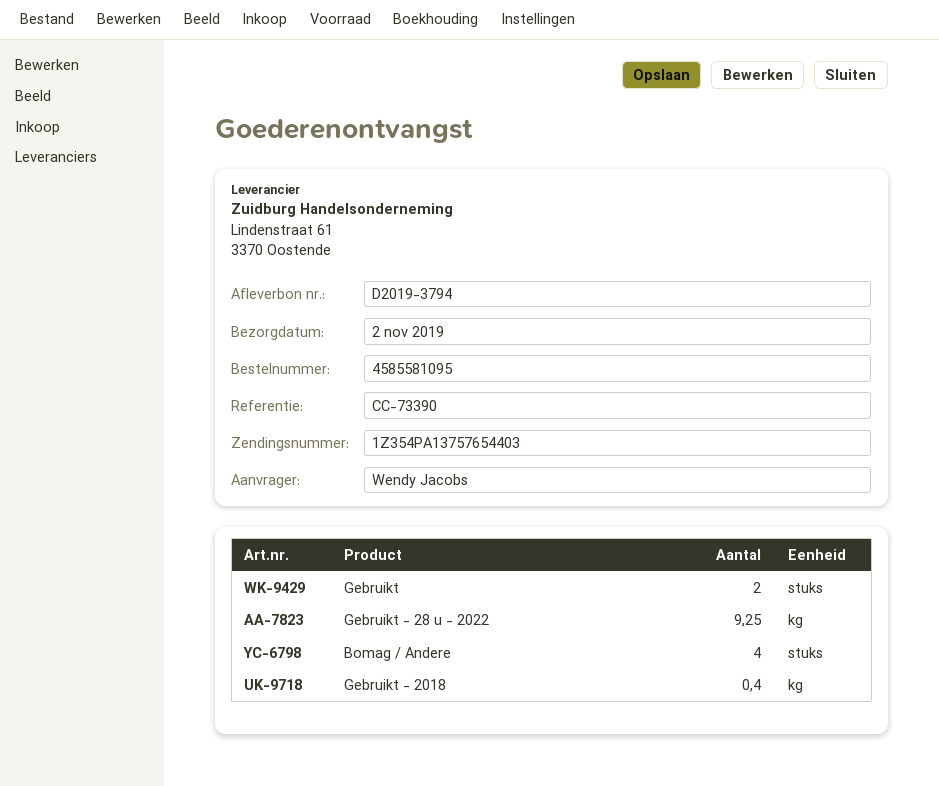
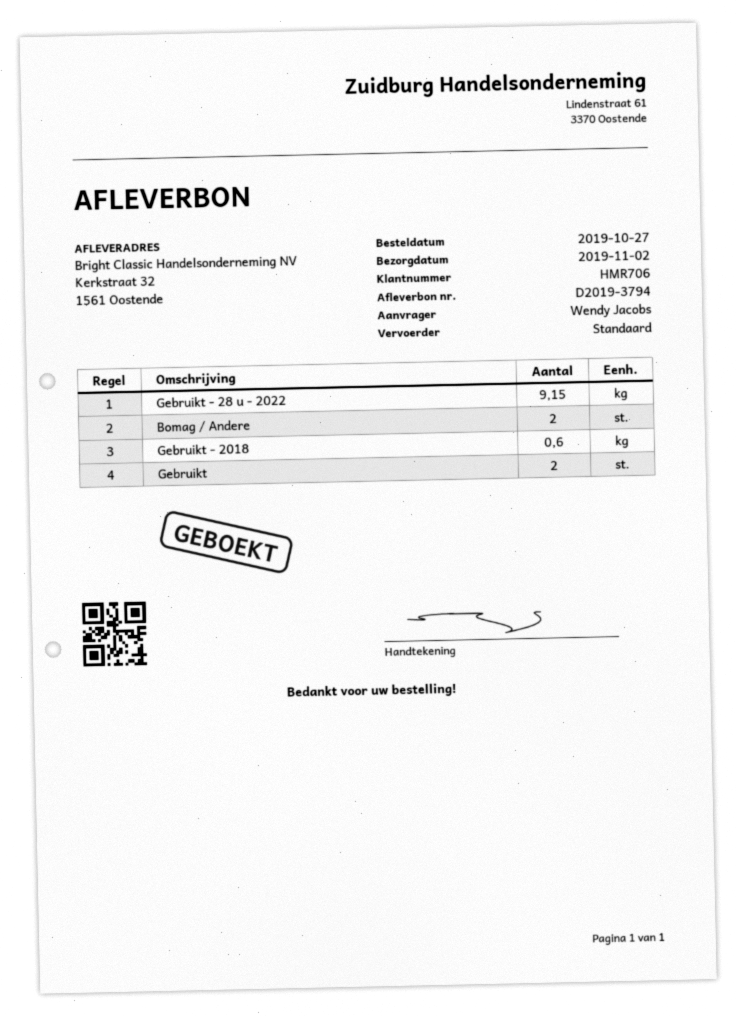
Gebruikt - 28 u - 2022: 9.25 -> 9.15
Bomag / Andere: 4 -> 2
Gebruikt - 2018: 0.4 -> 0.6

